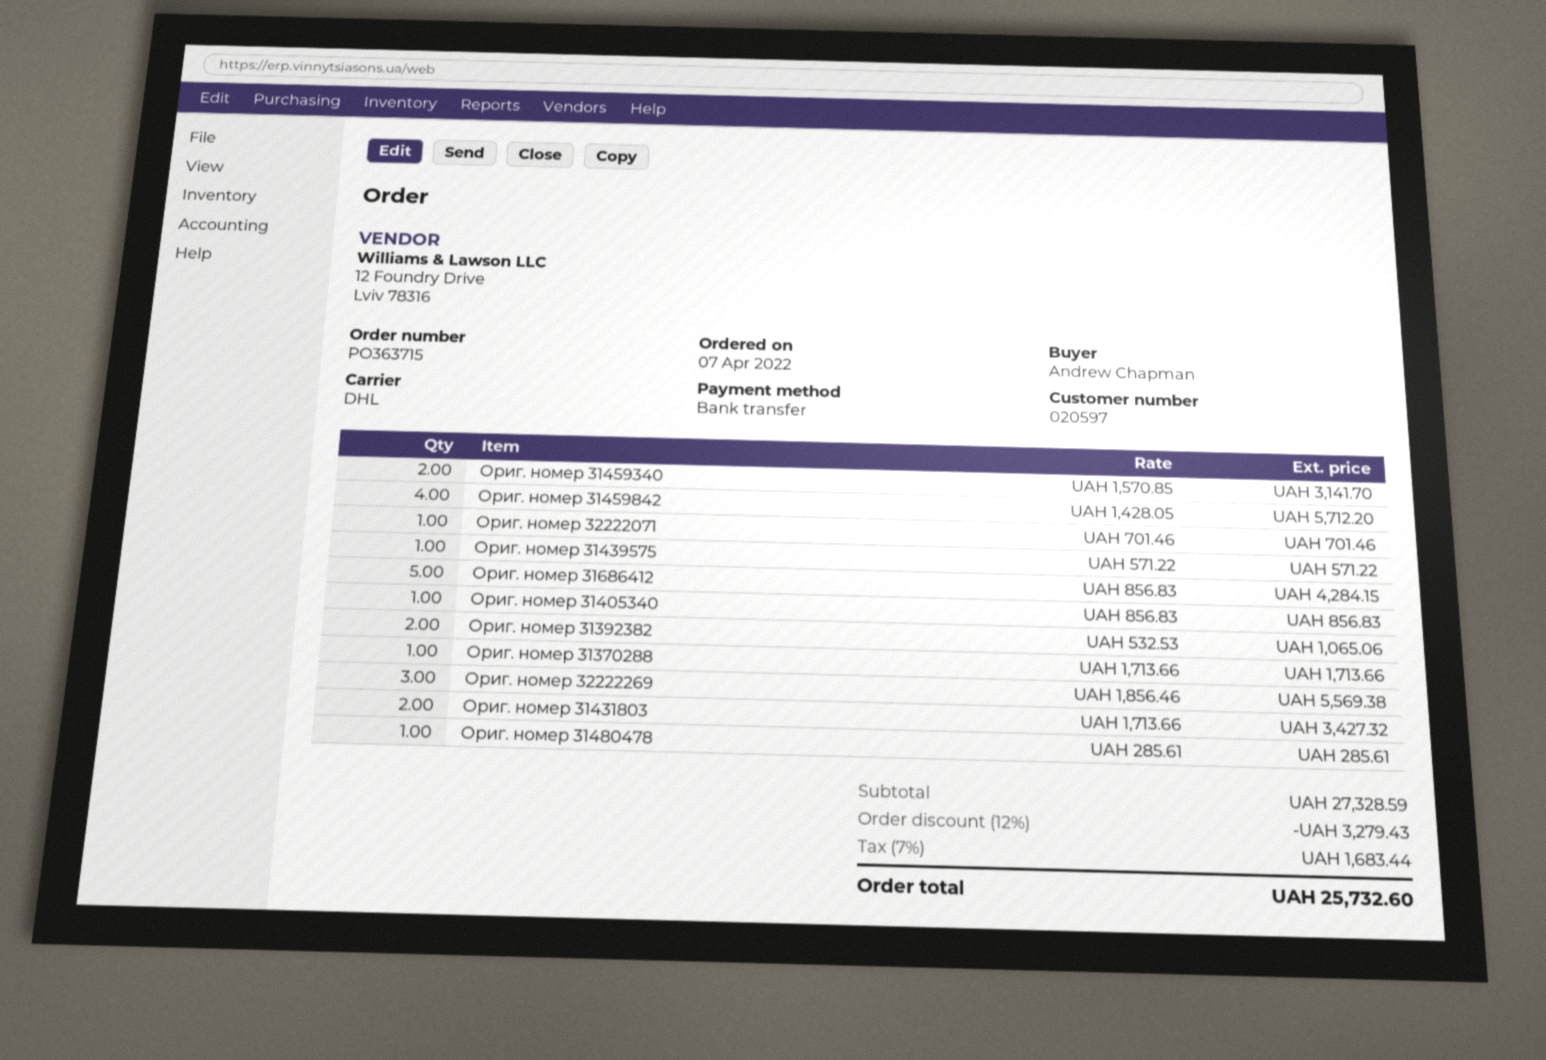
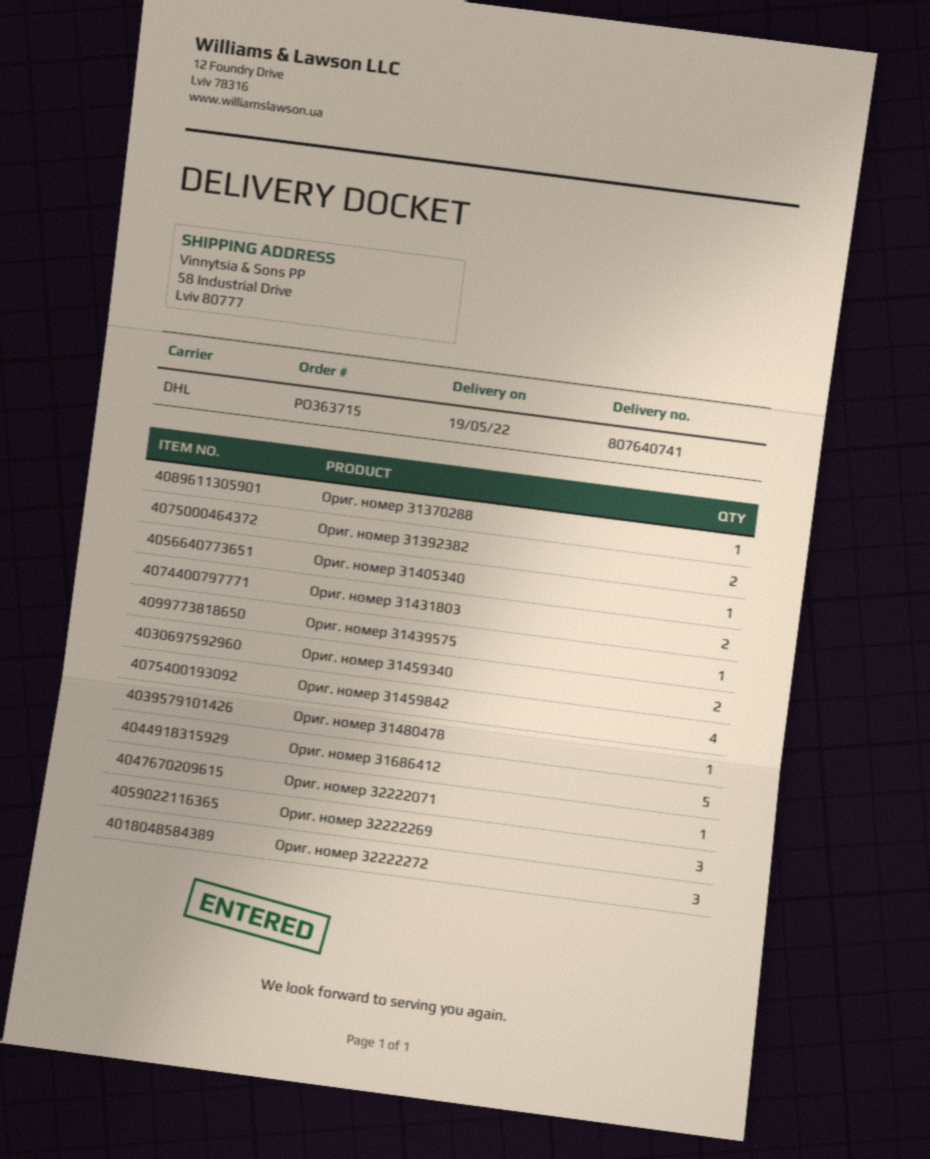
Ориг. номер 32222272: none -> 3

